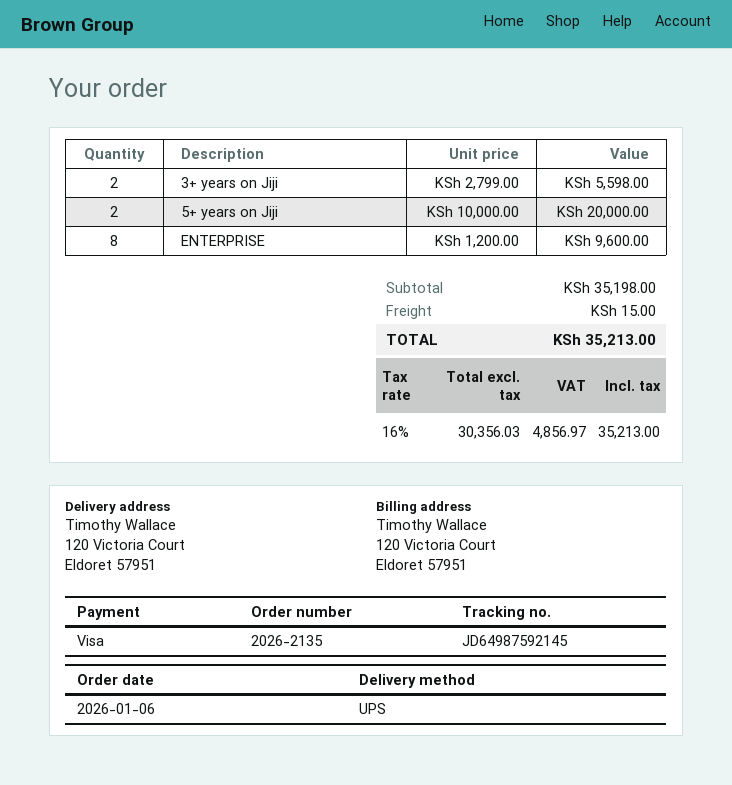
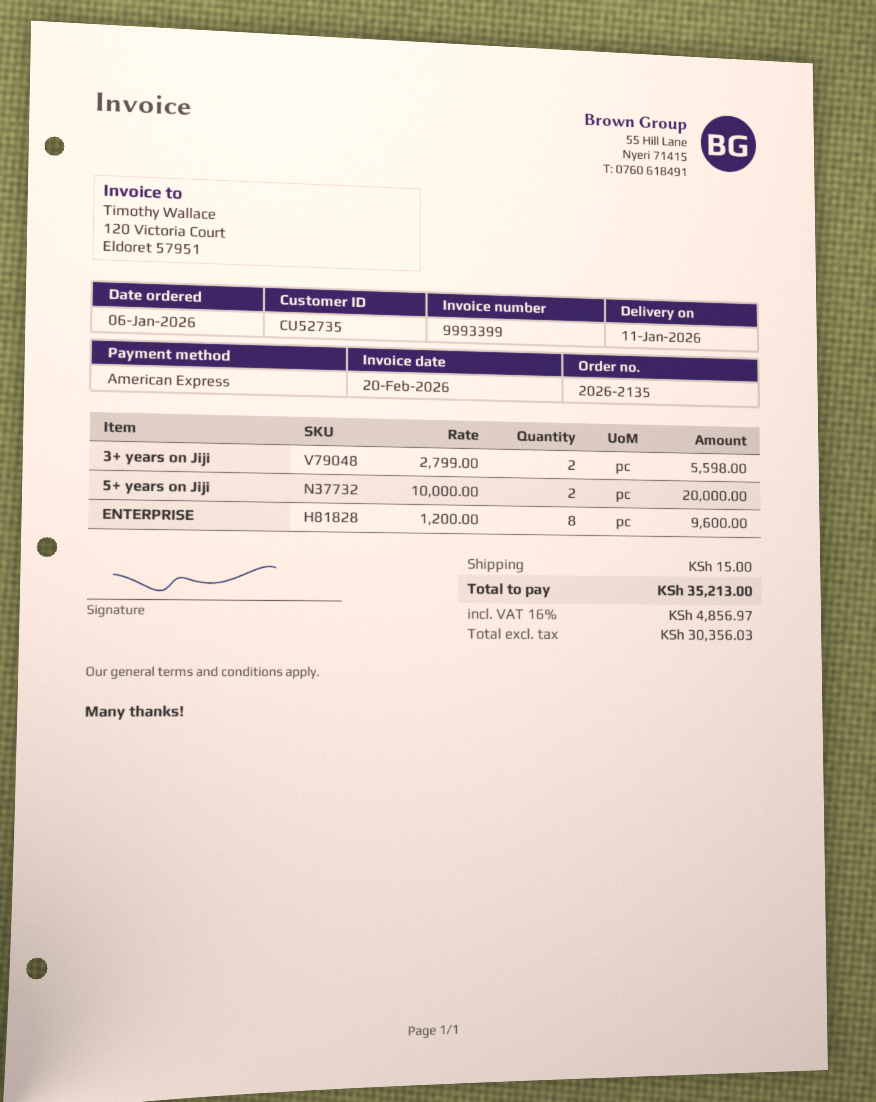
payment method: Visa -> American Express

